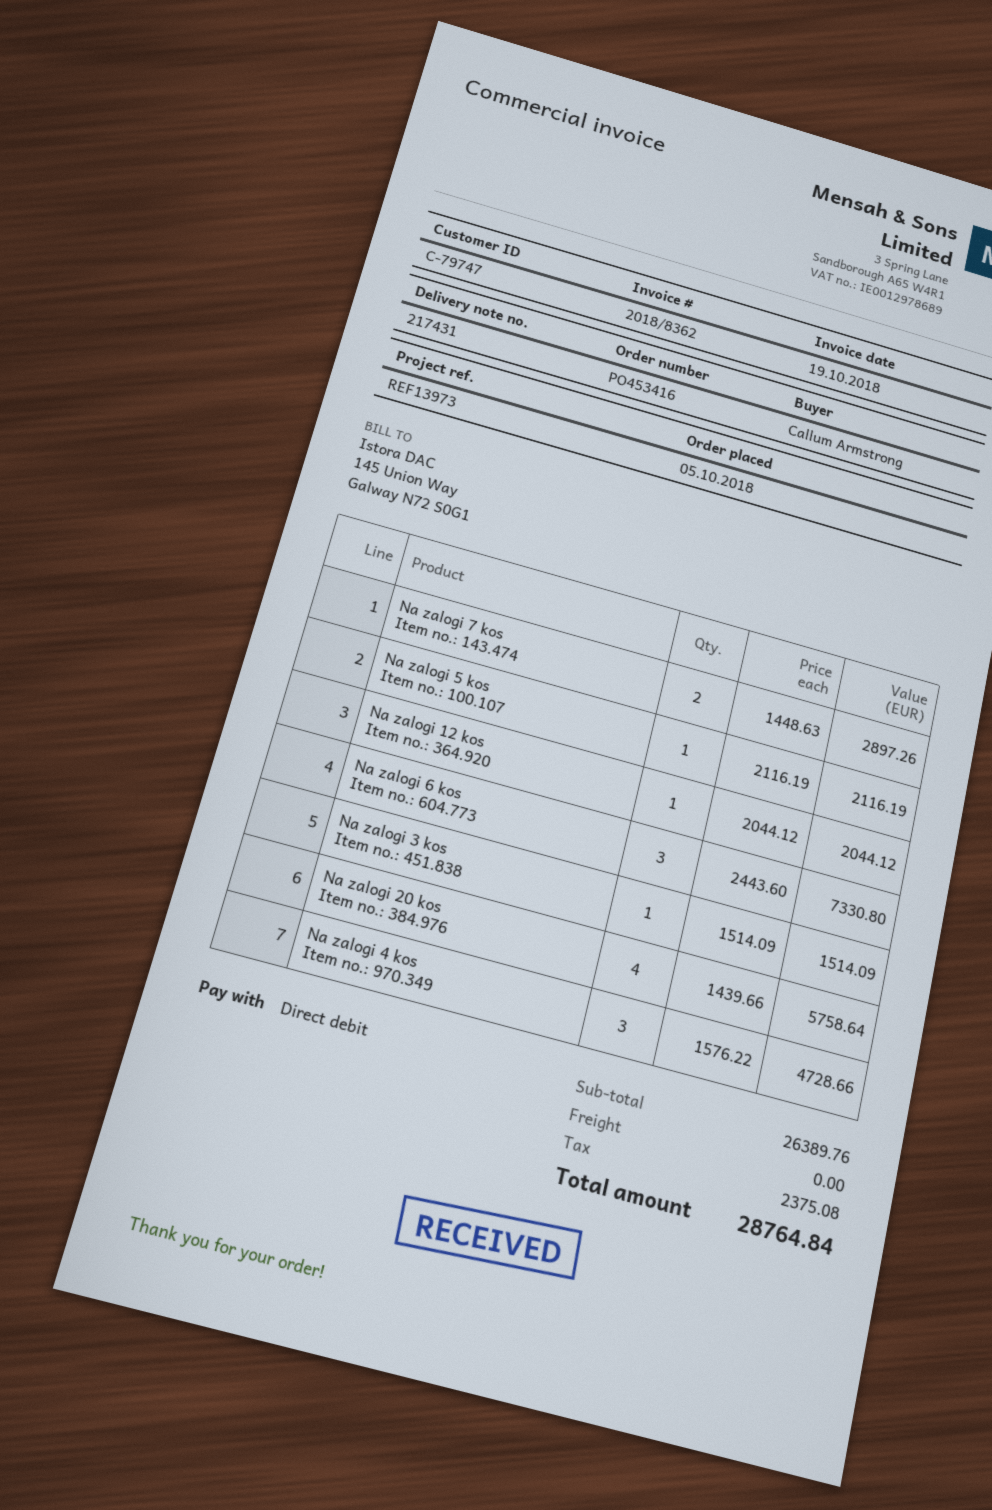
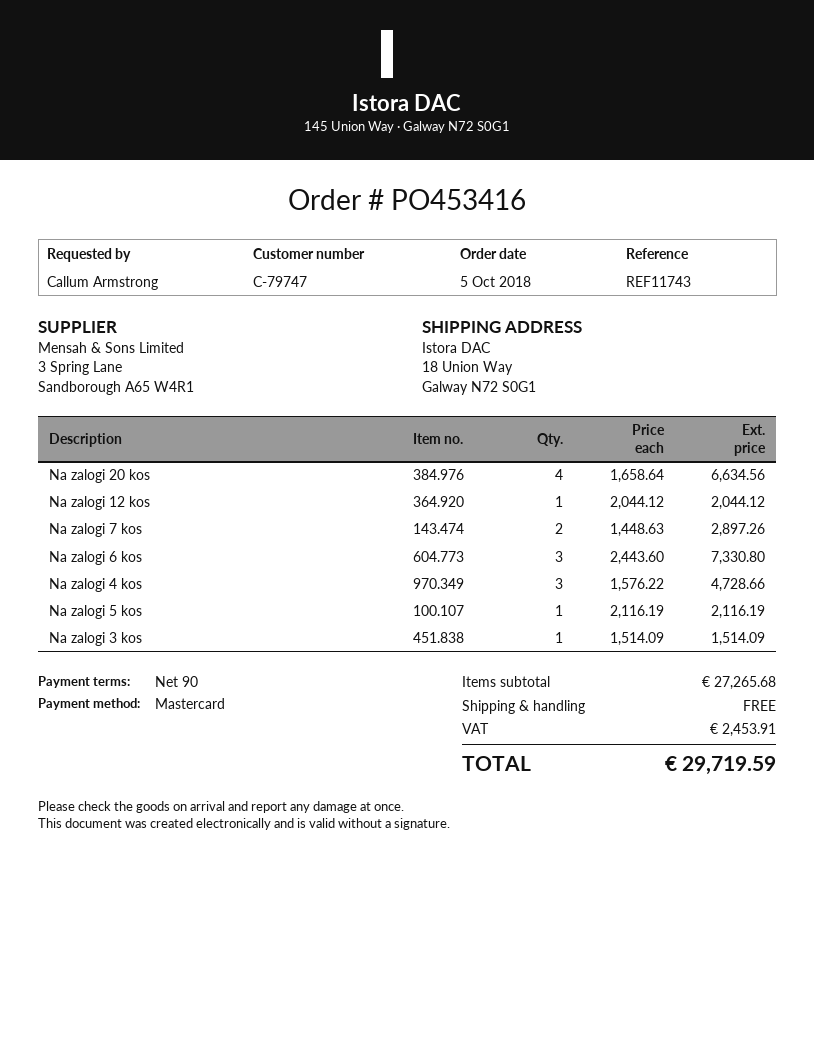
reference: REF13973 -> REF11743
payment method: direct debit -> Mastercard
Na zalogi 20 kos: 4 x 1439.66 = 5758.64 -> 4 x 1658.64 = 6634.56
subtotal: 26389.76 -> 27265.68
tax: 2375.08 -> 2453.91
total: 28764.84 -> 29719.59

